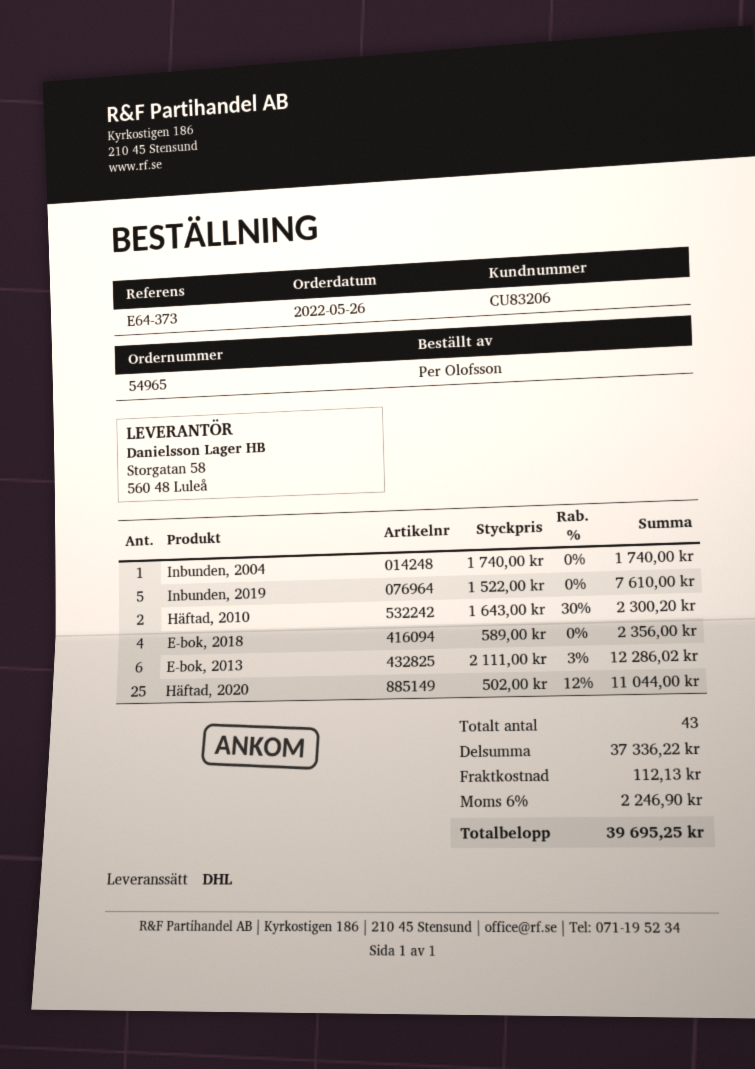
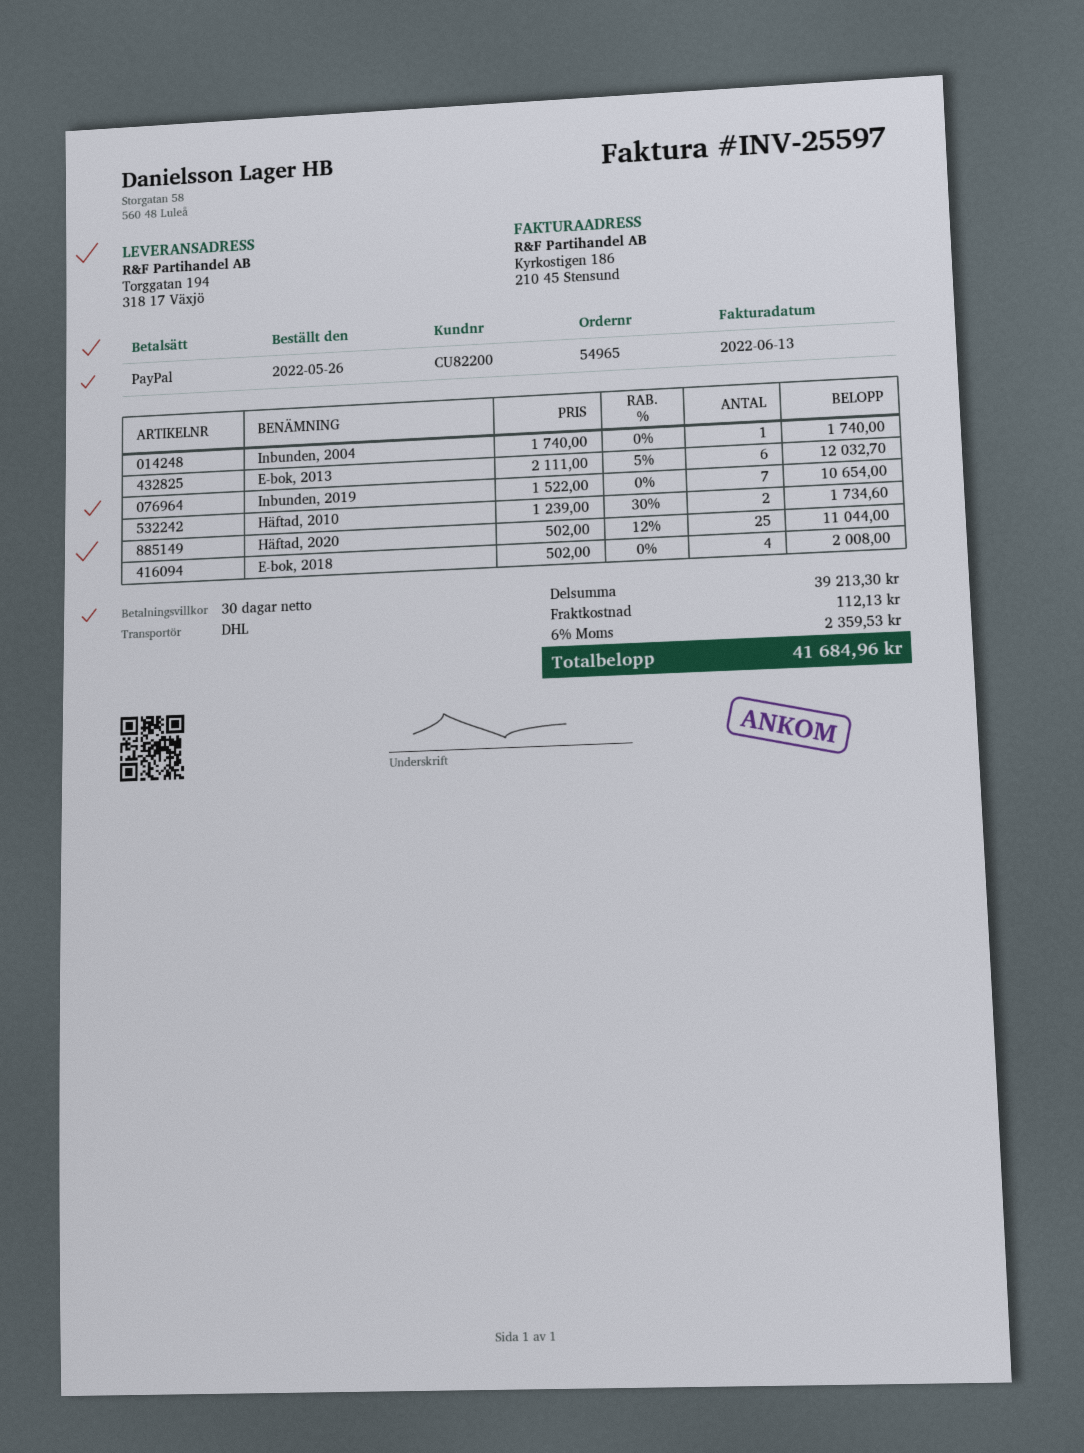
customer number: CU83206 -> CU82200
Inbunden, 2019: 5 x 1522.00 = 7610.00 -> 7 x 1522.00 = 10654.00
Häftad, 2010: 2 x 1643.00 - 30% = 2300.20 -> 2 x 1239.00 - 30% = 1734.60
E-bok, 2018: 4 x 589.00 = 2356.00 -> 4 x 502.00 = 2008.00
E-bok, 2013: 6 x 2111.00 - 3% = 12286.02 -> 6 x 2111.00 - 5% = 12032.70
subtotal: 37336.22 -> 39213.30
tax: 6% = 2246.90 -> 6% = 2359.53
total: 39695.25 -> 41684.96

